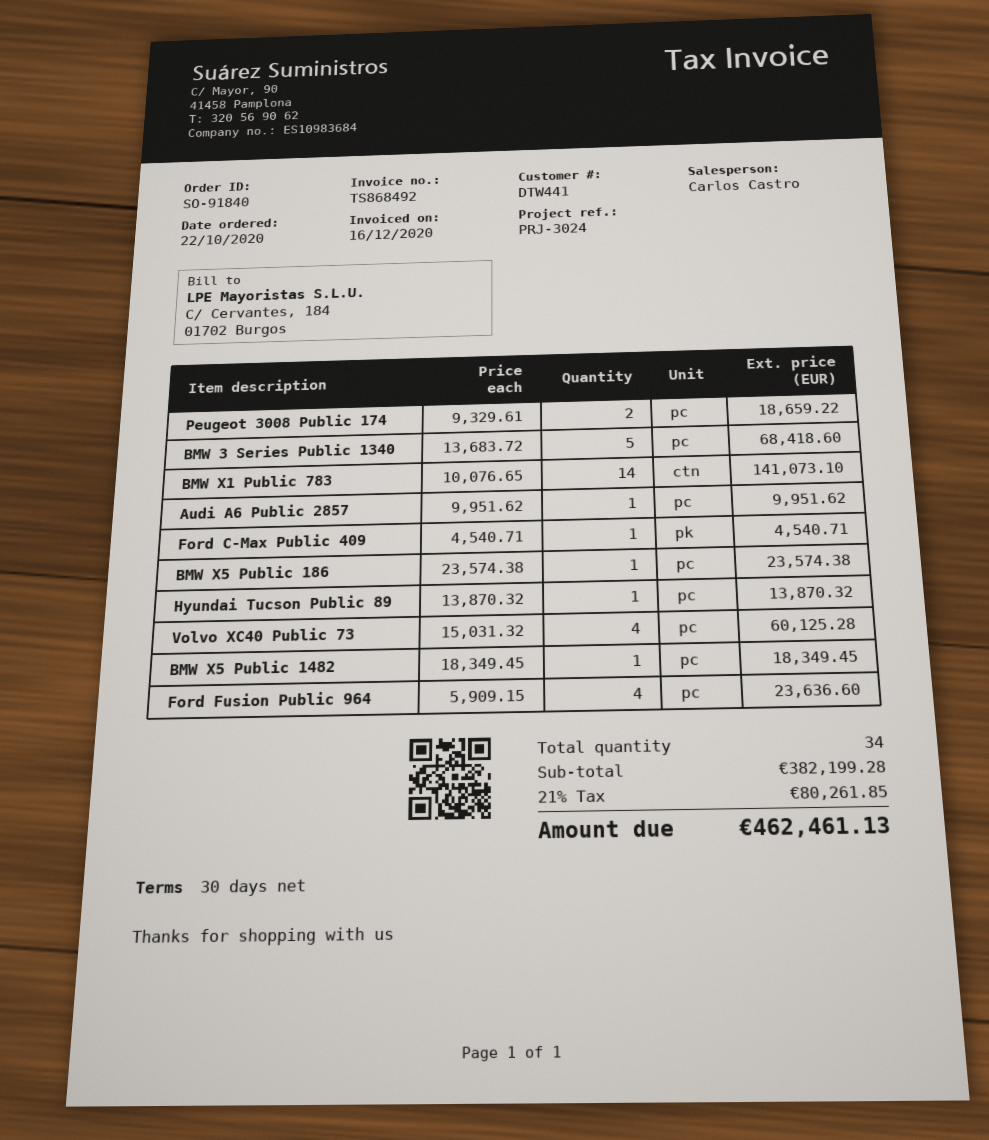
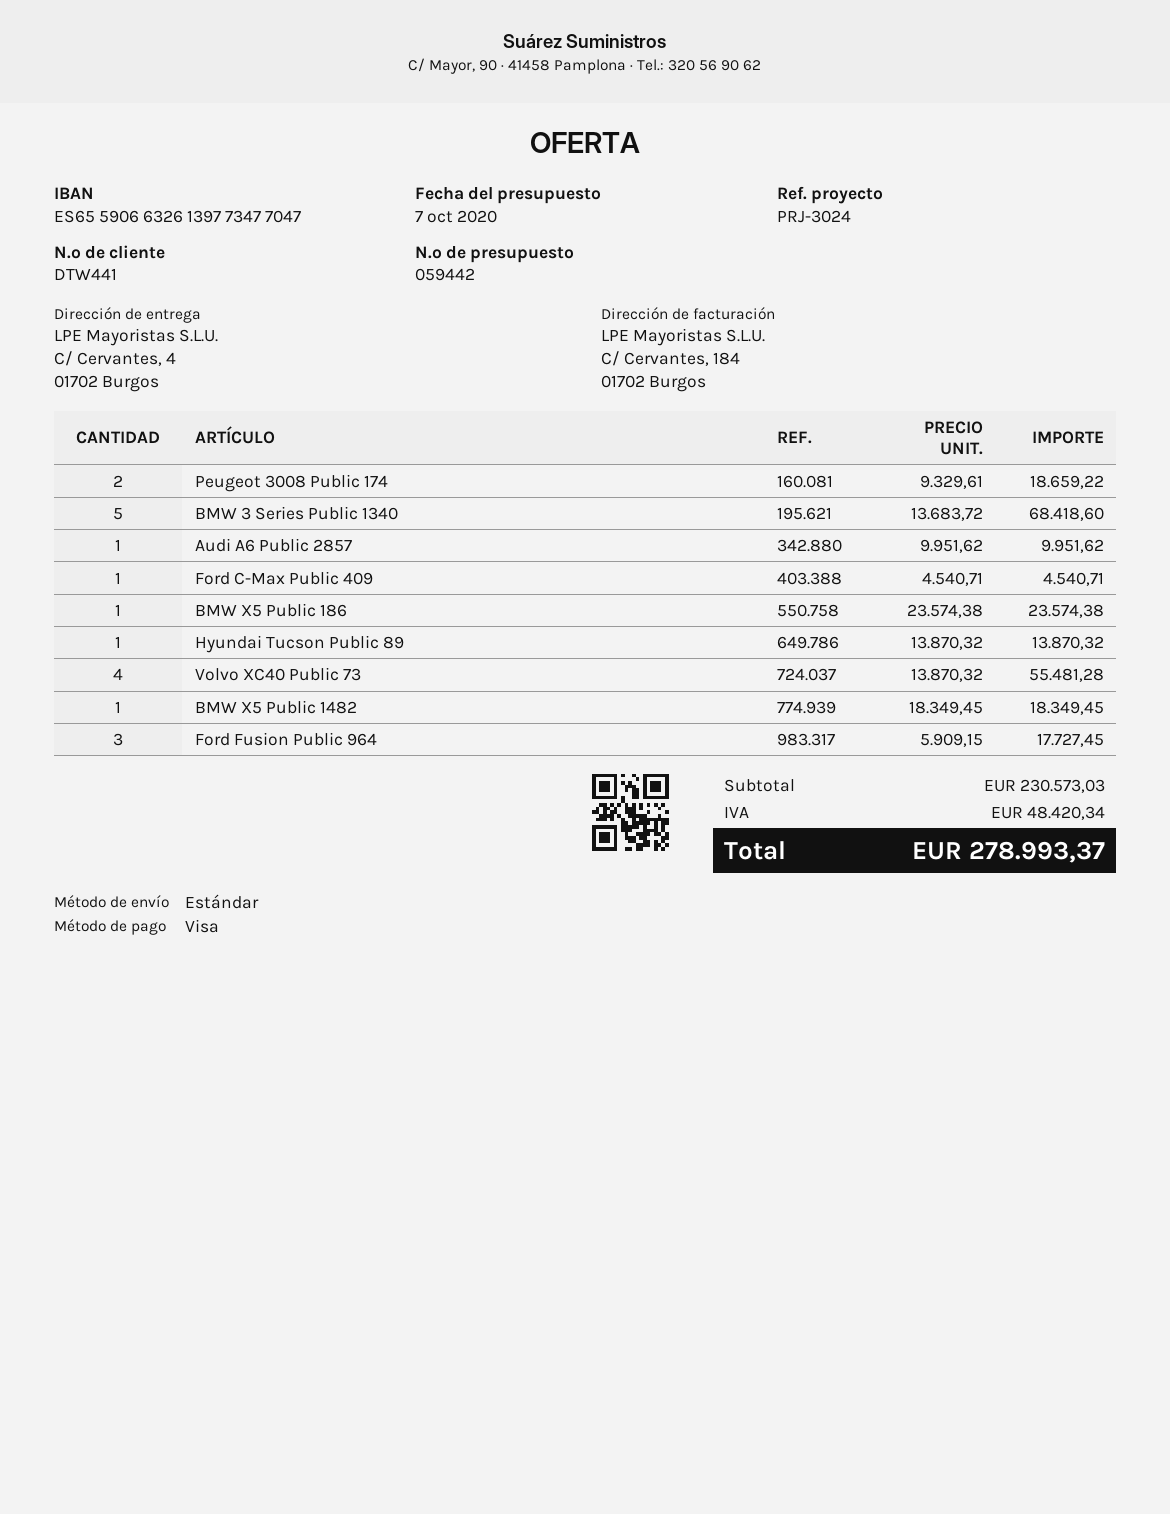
BMW X1 Public 783: 14 x 10076.65 = 141073.10 -> none
Volvo XC40 Public 73: 4 x 15031.32 = 60125.28 -> 4 x 13870.32 = 55481.28
Ford Fusion Public 964: 4 x 5909.15 = 23636.60 -> 3 x 5909.15 = 17727.45
subtotal: 382199.28 -> 230573.03
tax: 80261.85 -> 48420.34
total: 462461.13 -> 278993.37

